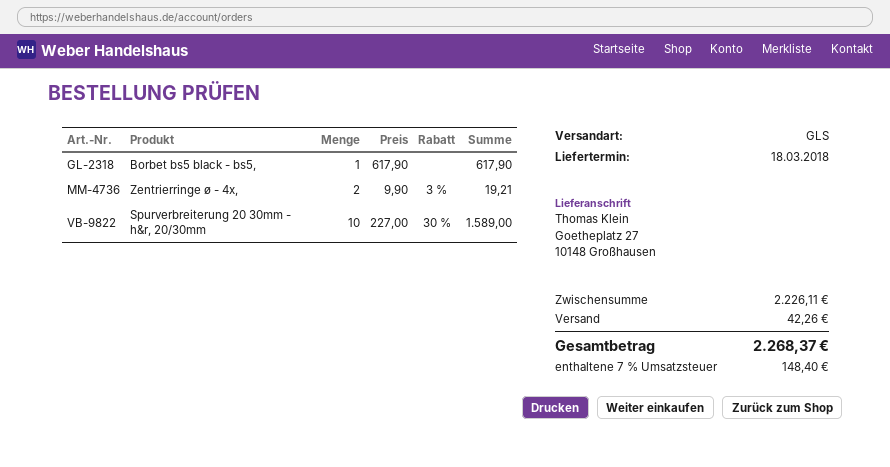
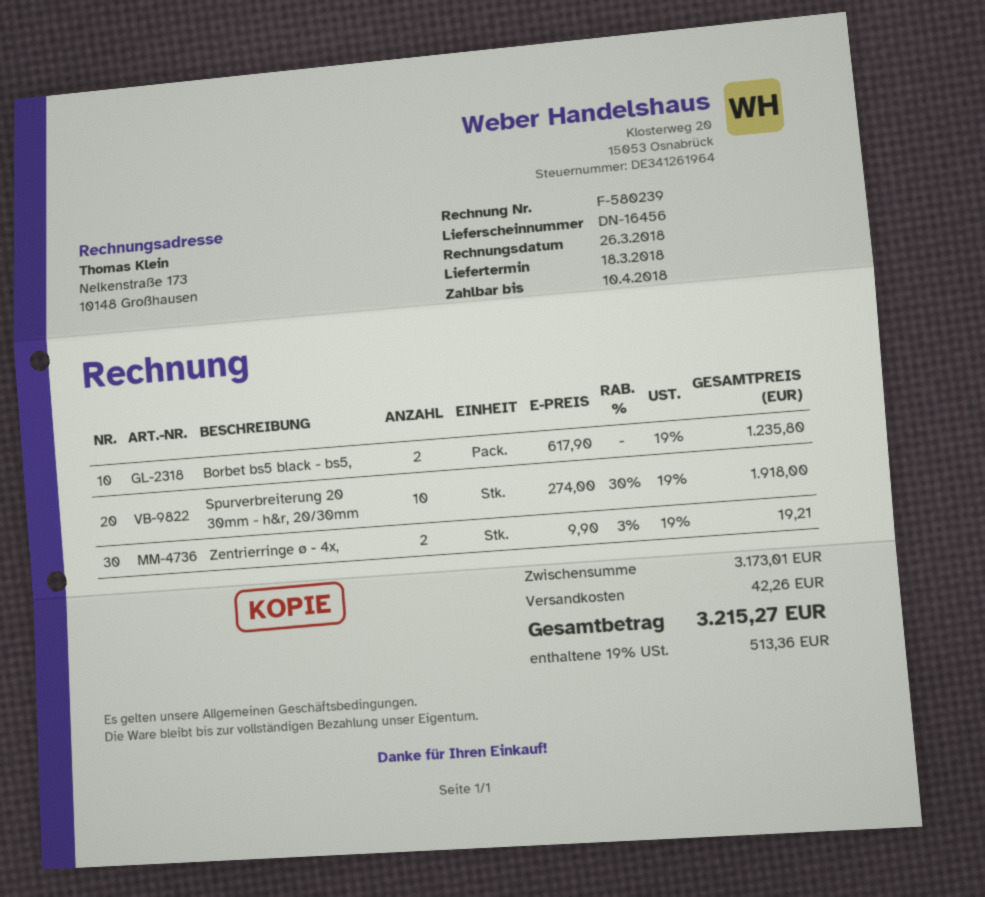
Borbet bs5 black - bs5,: 1 x 617.90 = 617.90 -> 2 x 617.90 = 1235.80
Spurverbreiterung 20 30mm - h&r, 20/30mm: 10 x 227.00 - 30% = 1589.00 -> 10 x 274.00 - 30% = 1918.00
subtotal: 2226.11 -> 3173.01
tax: 7% = 148.40 -> 19% = 513.36
total: 2268.37 -> 3215.27

